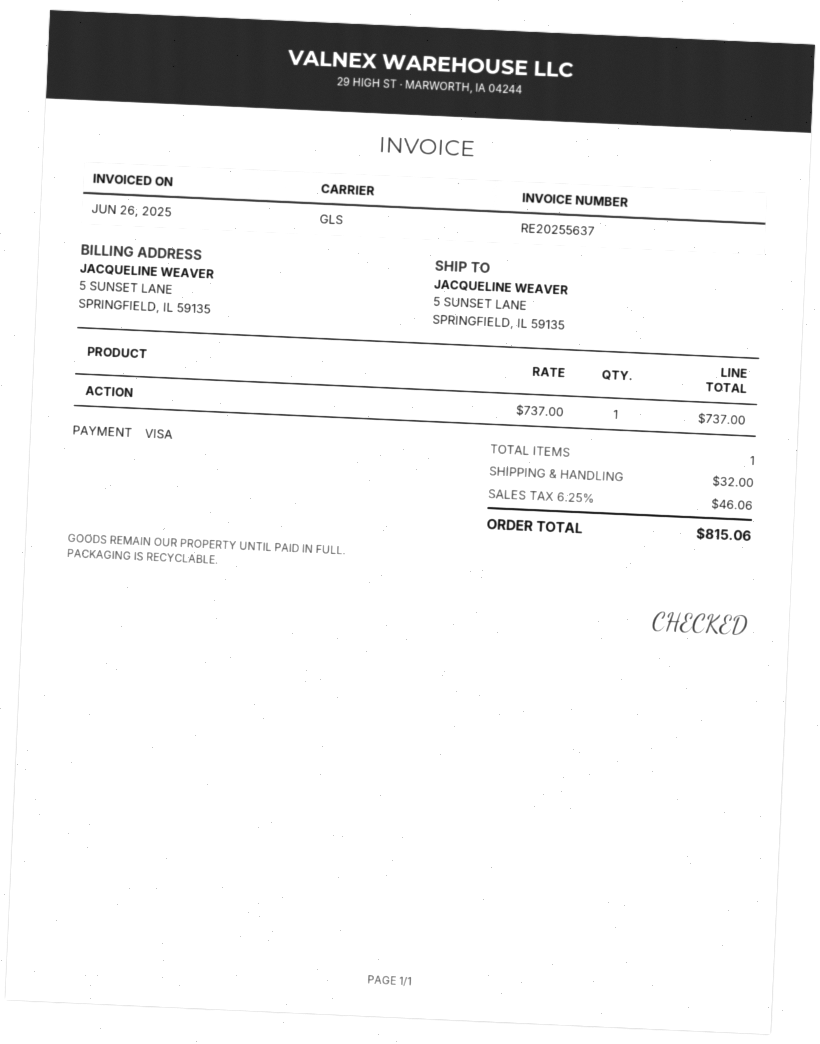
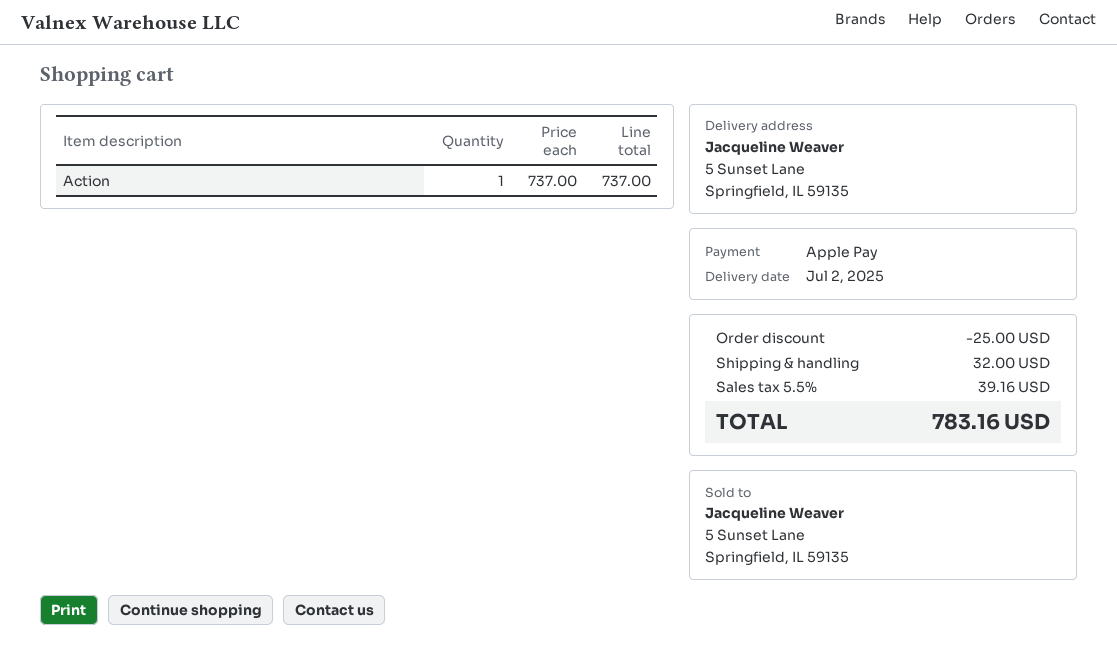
payment method: Visa -> Apple Pay
discount: none -> 25.00
tax: 6.25% = 46.06 -> 5.5% = 39.16
total: 815.06 -> 783.16

